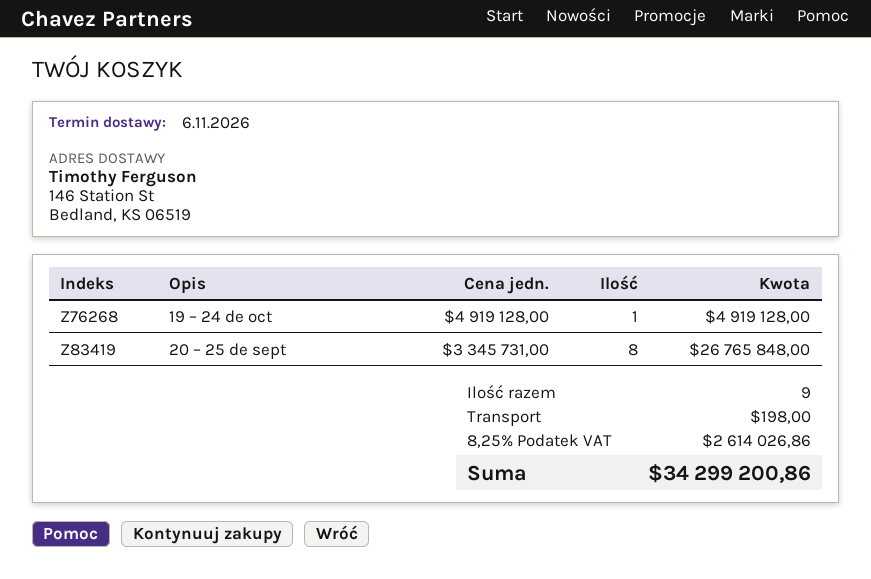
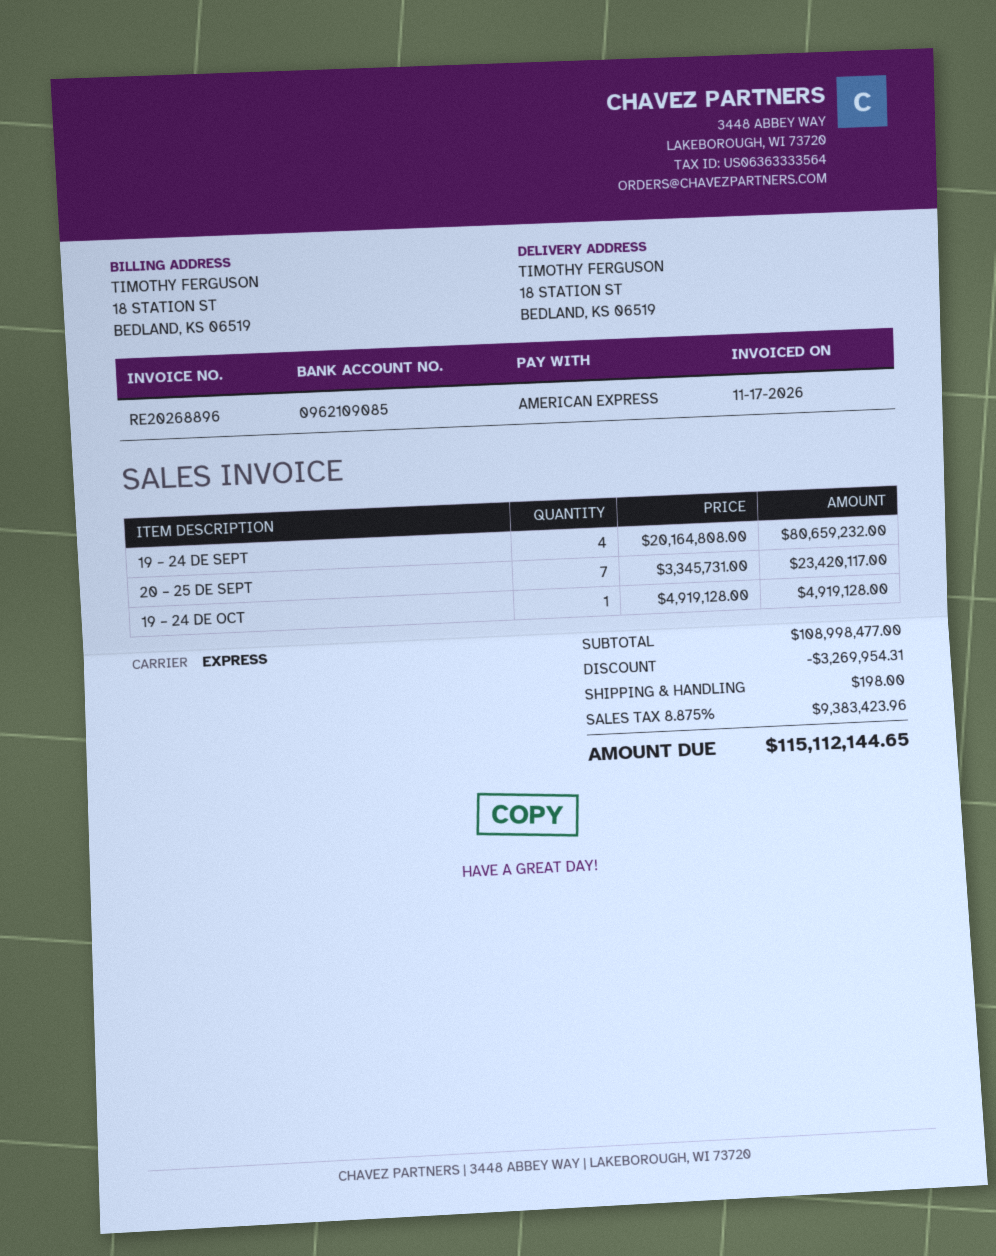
ship to: 146 Station St, Bedland, KS 06519 -> 18 STATION ST, BEDLAND, KS 06519
20 – 25 de sept: 8 x 3345731.00 = 26765848.00 -> 7 x 3345731.00 = 23420117.00
19 – 24 DE SEPT: none -> 4 x 20164808.00 = 80659232.00
discount: none -> 3269954.31
tax: 8.25% = 2614026.86 -> 8.875% = 9383423.96
total: 34299200.86 -> 115112144.65

